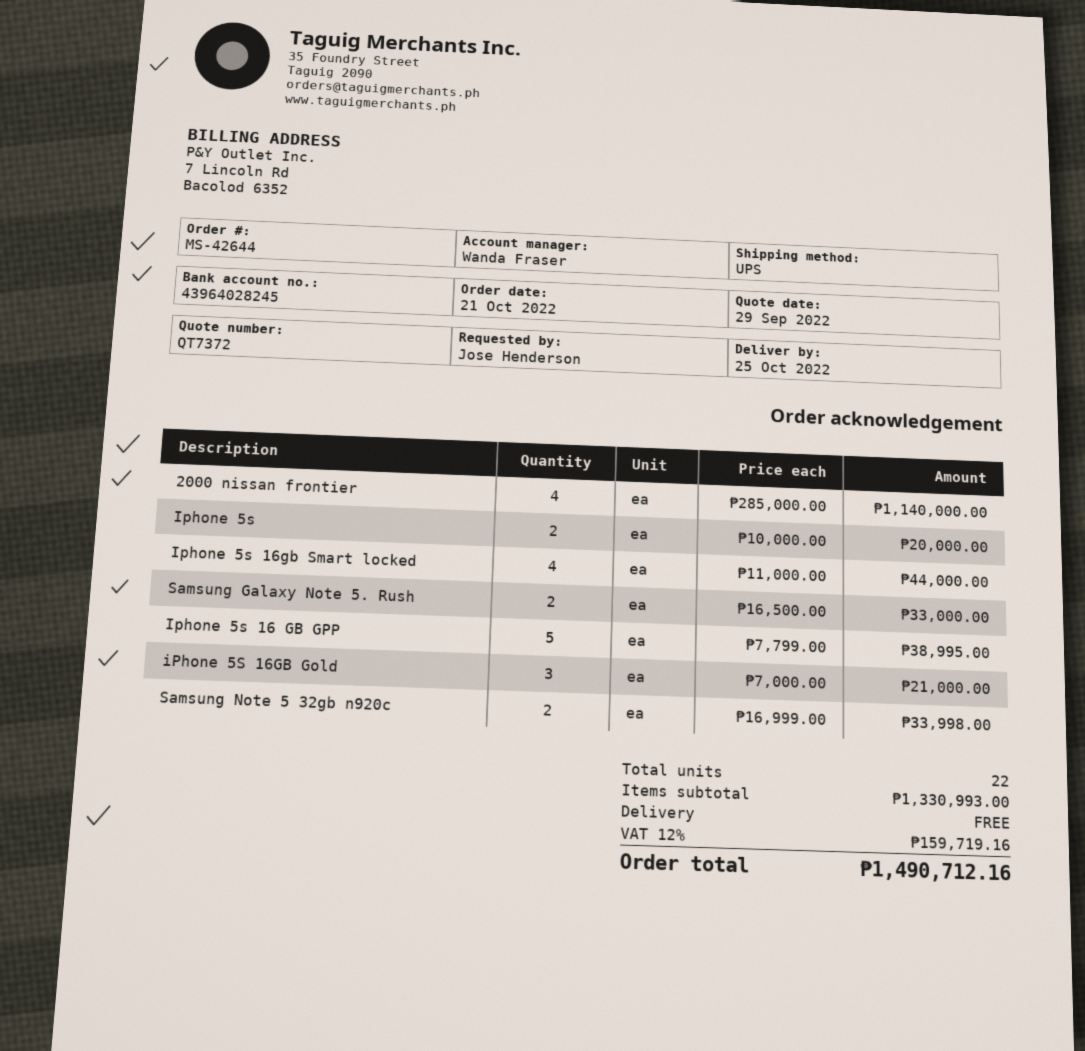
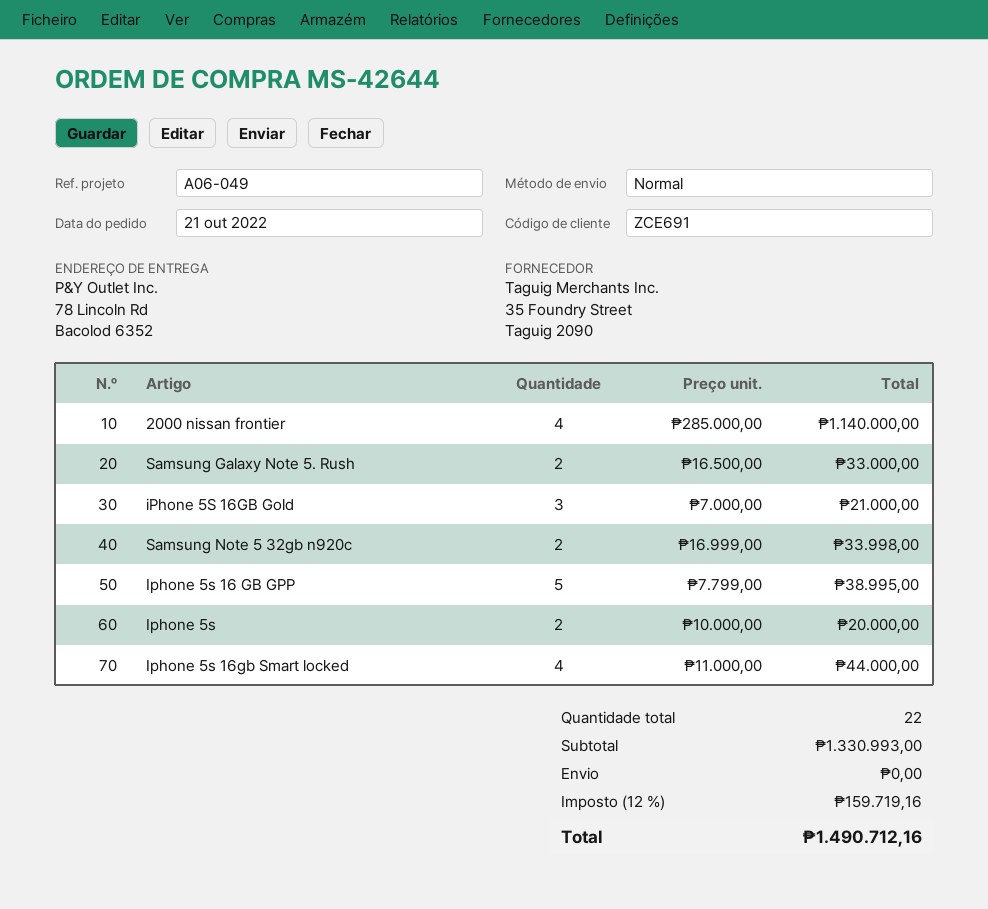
shipping method: UPS -> standard

